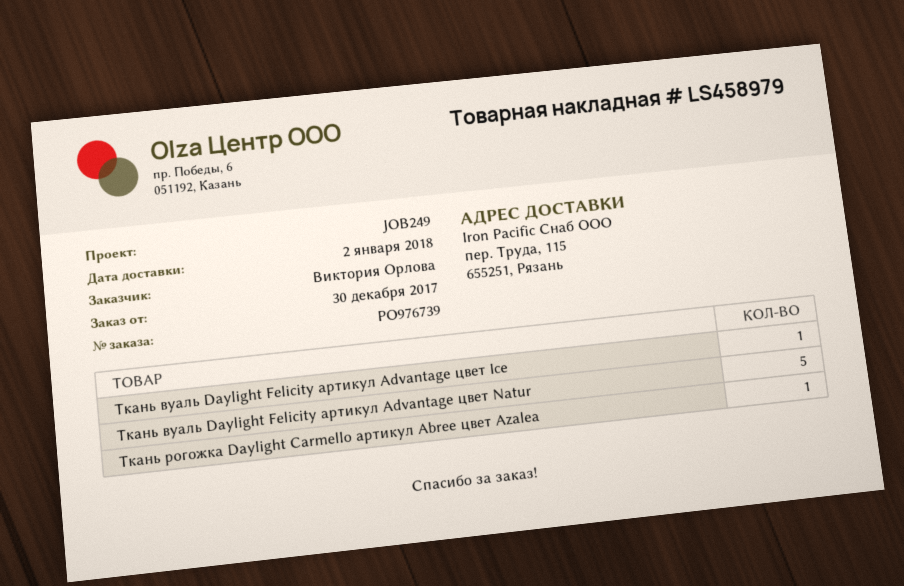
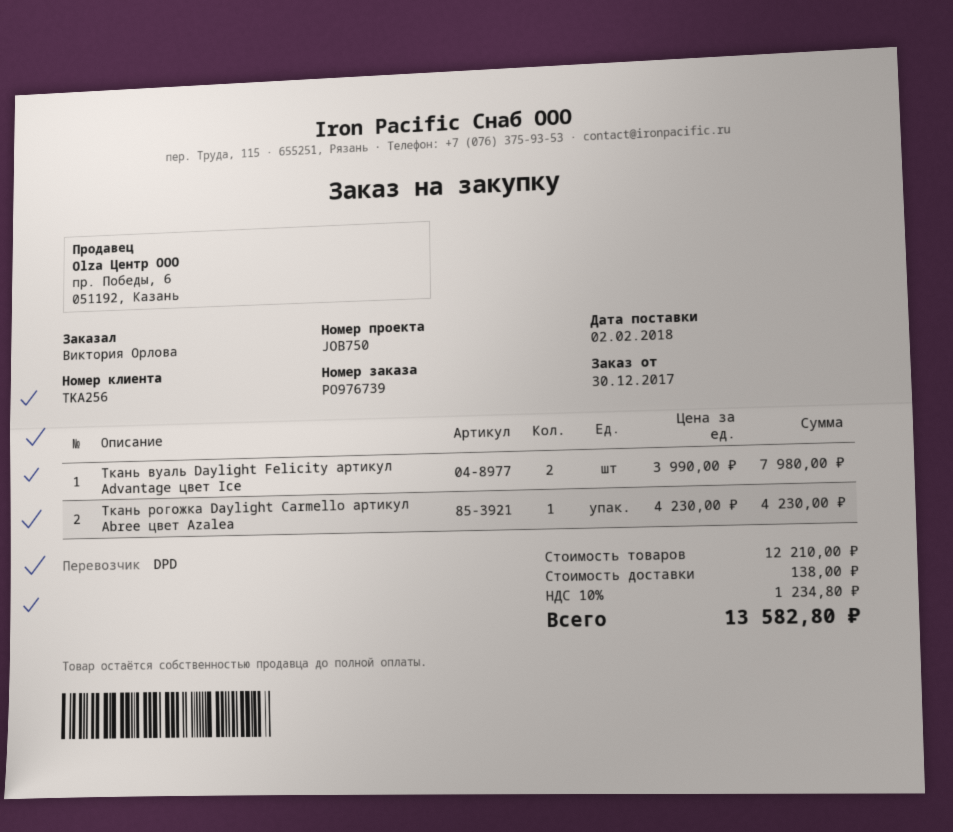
delivery date: 2018-01-02 -> 2018-02-02
reference: JOB249 -> JOB750
Ткань вуаль Daylight Felicity артикул Advantage цвет Ice: 1 -> 2
Ткань вуаль Daylight Felicity артикул Advantage цвет Natur: 5 -> none

